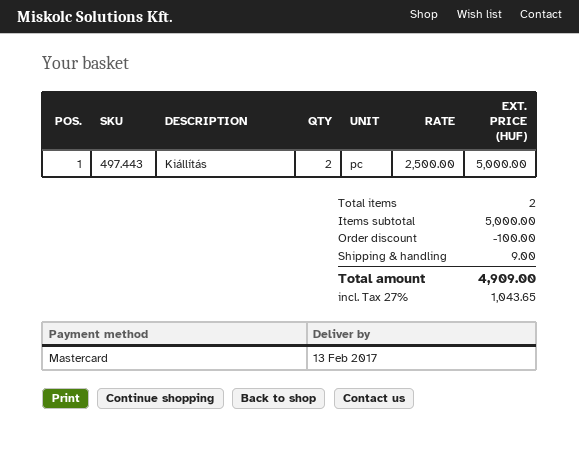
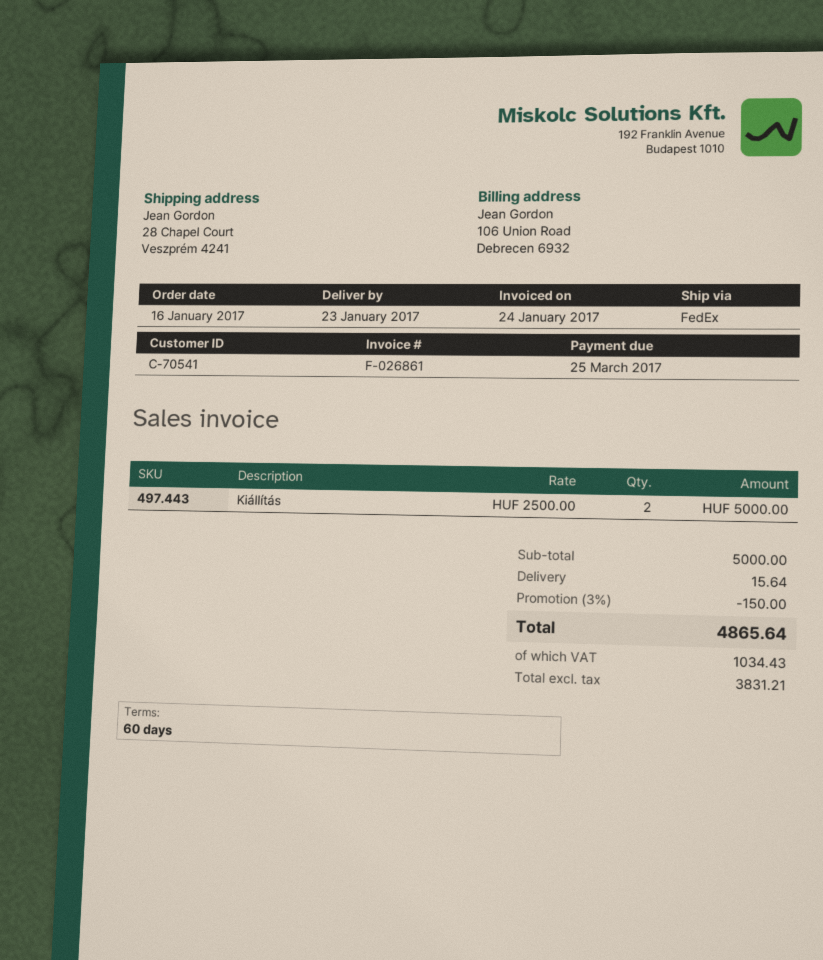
delivery date: 2017-02-13 -> 2017-01-23
discount: 100.00 -> 150.00
shipping: 9.00 -> 15.64
tax: 1043.65 -> 1034.43
total: 4909.00 -> 4865.64

